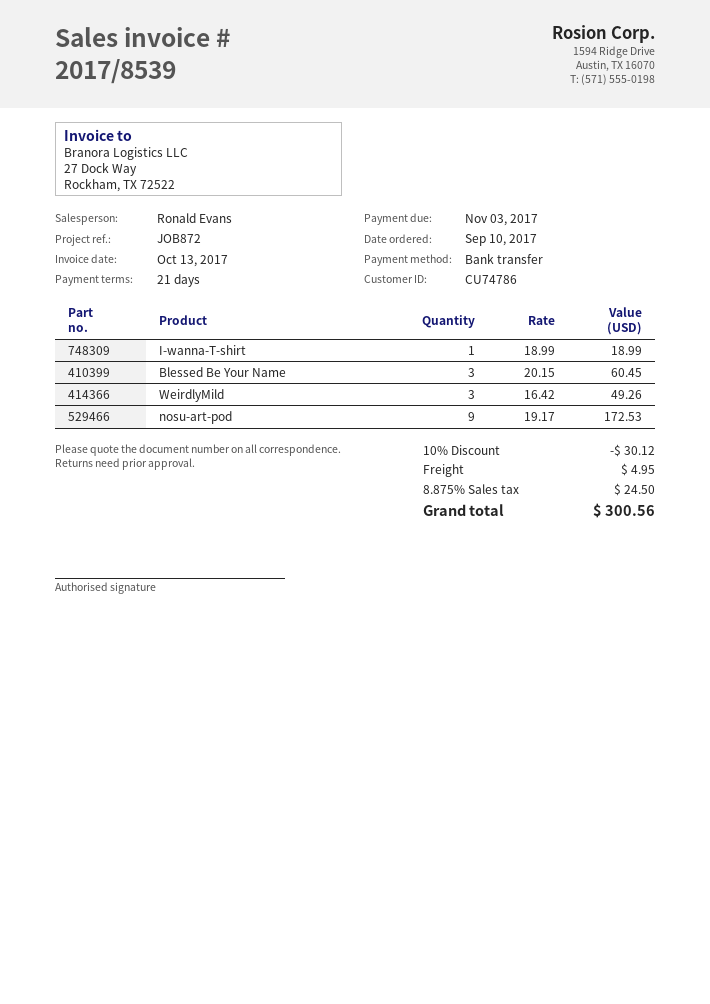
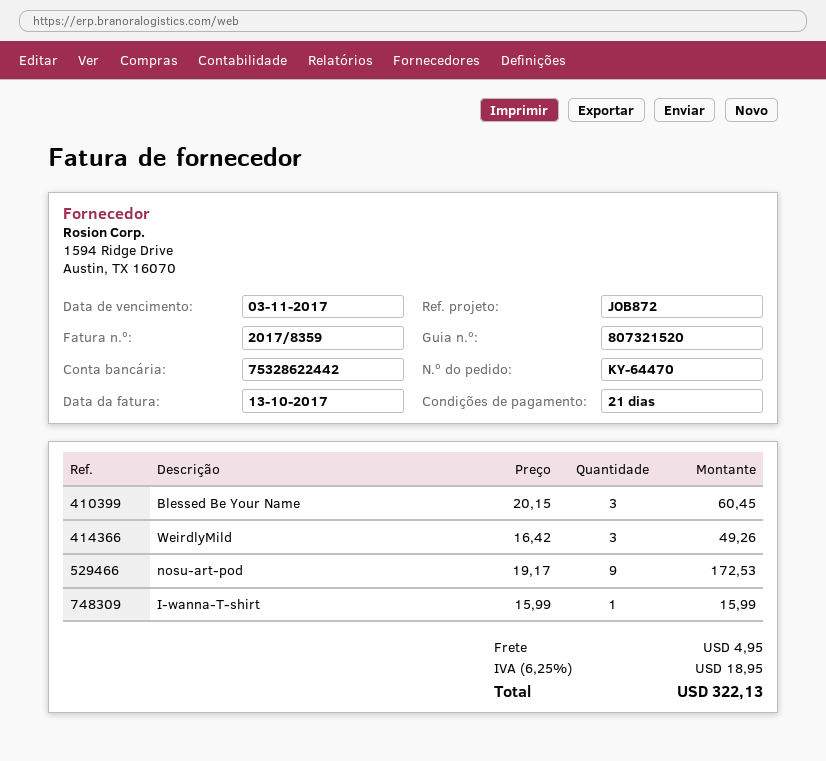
invoice number: 2017/8539 -> 2017/8359
I-wanna-T-shirt: 1 x 18.99 = 18.99 -> 1 x 15.99 = 15.99
discount: 10% = 30.12 -> none
tax: 8.875% = 24.50 -> 6.25% = 18.95
total: 300.56 -> 322.13

